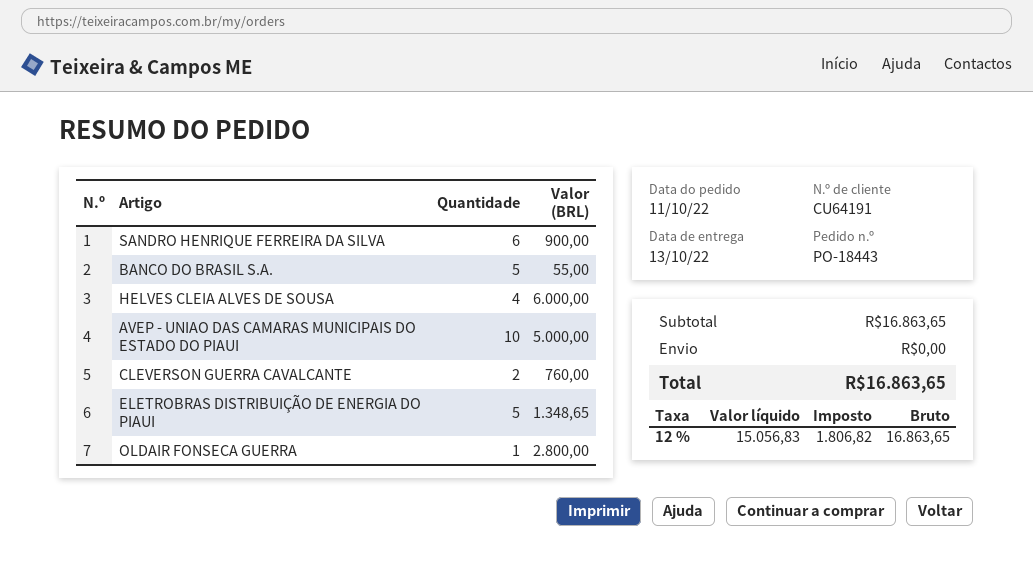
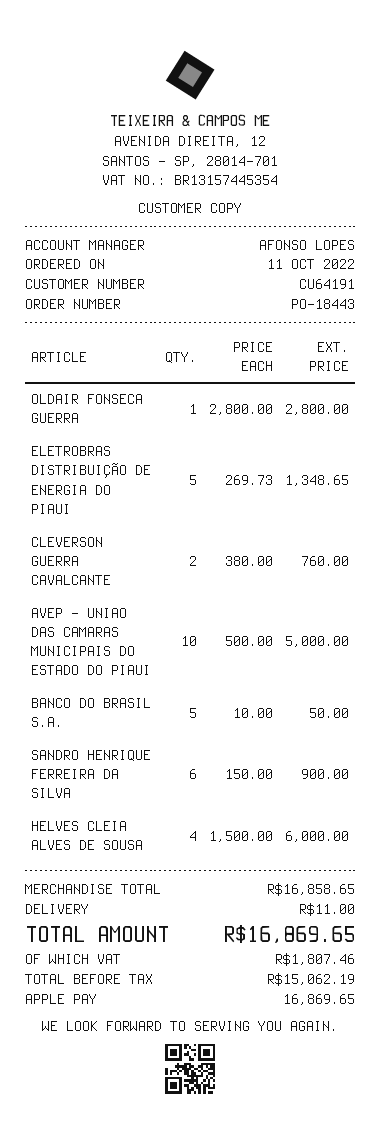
BANCO DO BRASIL S.A.: 5 for 55.00 -> 5 for 50.00
subtotal: 16863.65 -> 16858.65
shipping: 0.00 -> 11.00
net: 15056.83 -> 15062.19
tax: 1806.82 -> 1807.46
total: 16863.65 -> 16869.65

